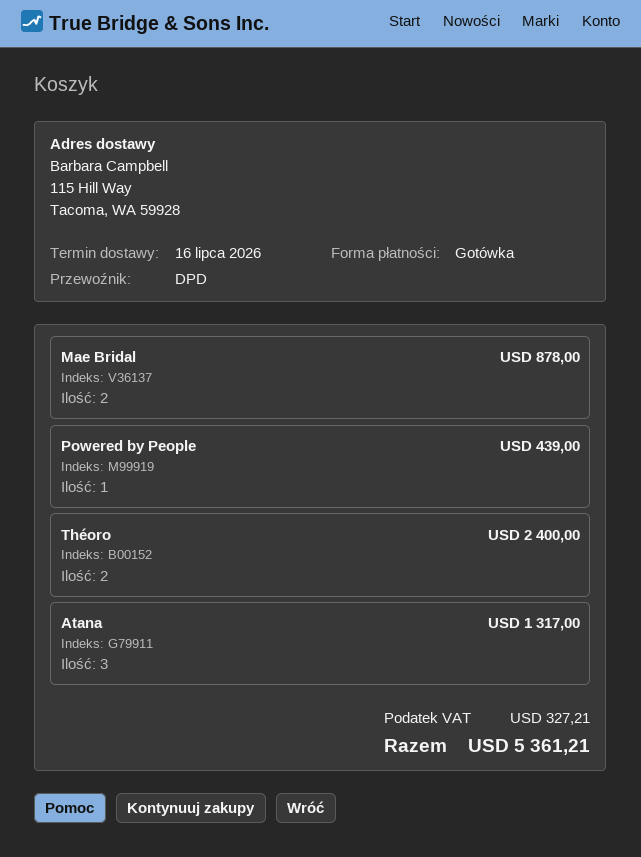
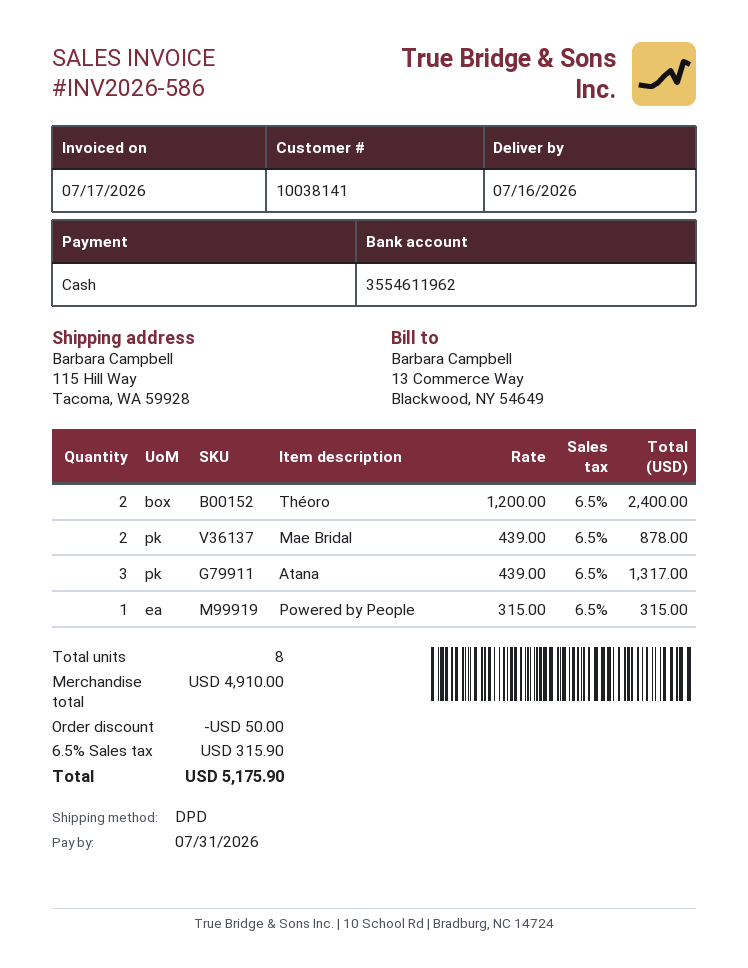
Powered by People: 1 for 439.00 -> 1 for 315.00
discount: none -> 50.00
tax: 327.21 -> 315.90
total: 5361.21 -> 5175.90

